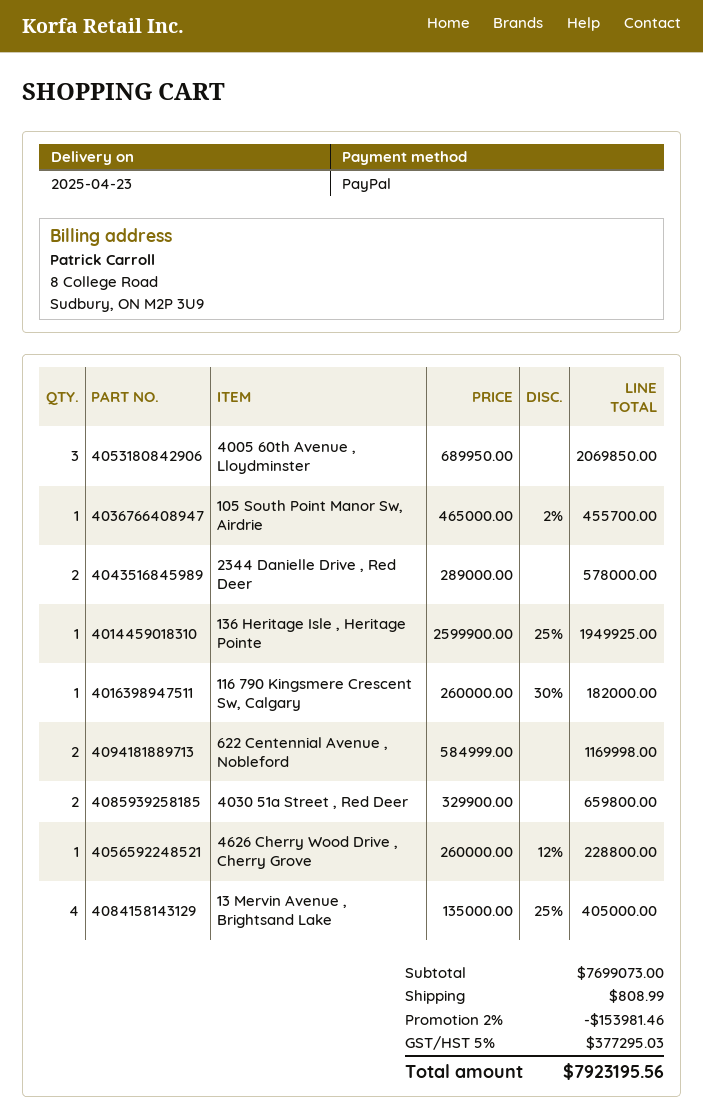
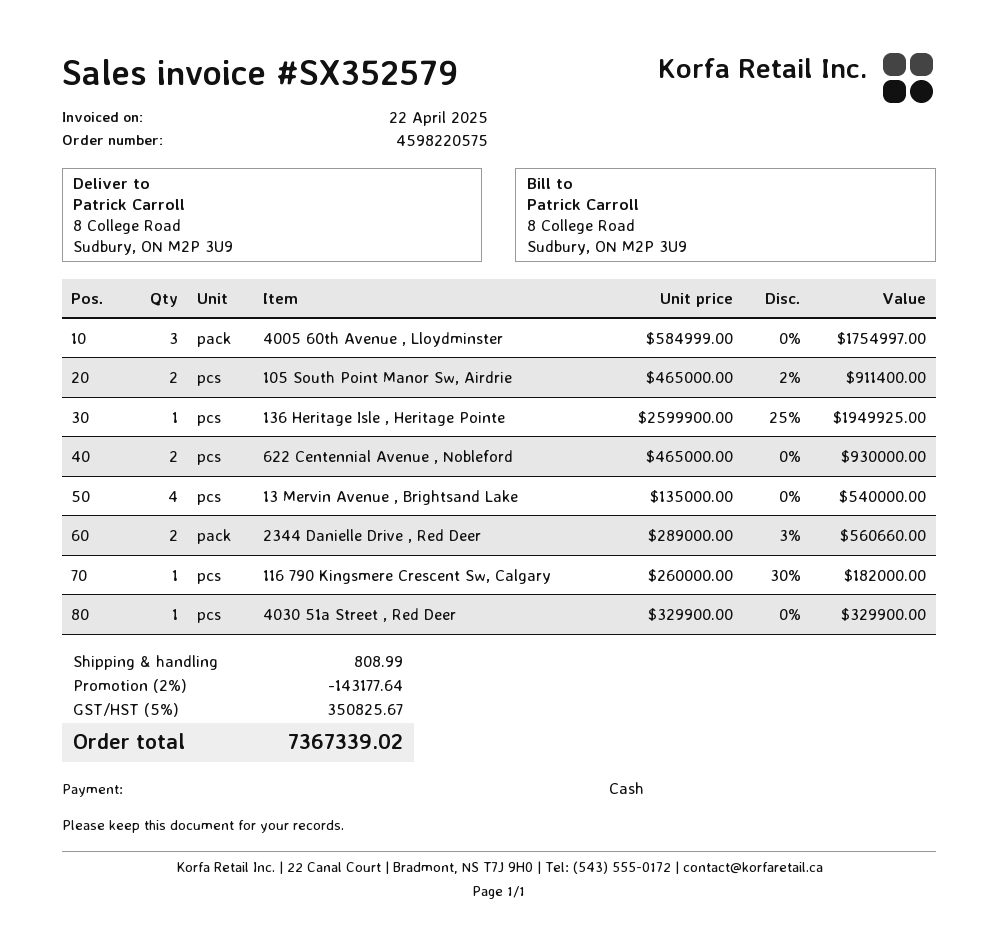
payment method: PayPal -> cash
4005 60th Avenue , Lloydminster: 3 x 689950.00 = 2069850.00 -> 3 x 584999.00 = 1754997.00
105 South Point Manor Sw, Airdrie: 1 x 465000.00 - 2% = 455700.00 -> 2 x 465000.00 - 2% = 911400.00
2344 Danielle Drive , Red Deer: 2 x 289000.00 = 578000.00 -> 2 x 289000.00 - 3% = 560660.00
622 Centennial Avenue , Nobleford: 2 x 584999.00 = 1169998.00 -> 2 x 465000.00 = 930000.00
4030 51a Street , Red Deer: 2 x 329900.00 = 659800.00 -> 1 x 329900.00 = 329900.00
4626 Cherry Wood Drive , Cherry Grove: 1 x 260000.00 - 12% = 228800.00 -> none
13 Mervin Avenue , Brightsand Lake: 4 x 135000.00 - 25% = 405000.00 -> 4 x 135000.00 = 540000.00
discount: 2% = 153981.46 -> 2% = 143177.64
tax: 5% = 377295.03 -> 5% = 350825.67
total: 7923195.56 -> 7367339.02

